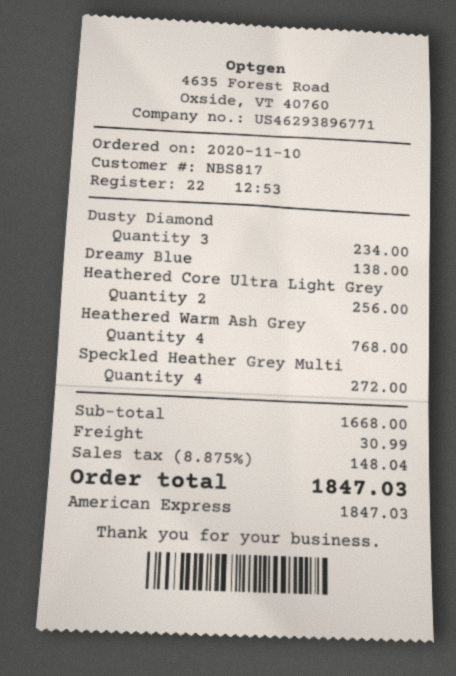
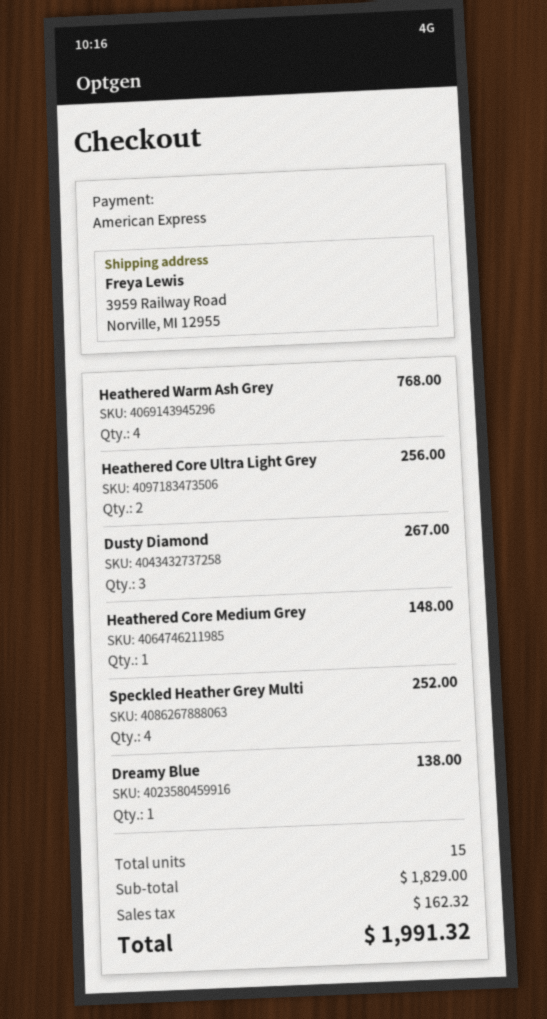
Dusty Diamond: 3 for 234.00 -> 3 for 267.00
Speckled Heather Grey Multi: 4 for 272.00 -> 4 for 252.00
Heathered Core Medium Grey: none -> 1 for 148.00
subtotal: 1668.00 -> 1829.00
shipping: 30.99 -> none
tax: 148.04 -> 162.32
total: 1847.03 -> 1991.32

